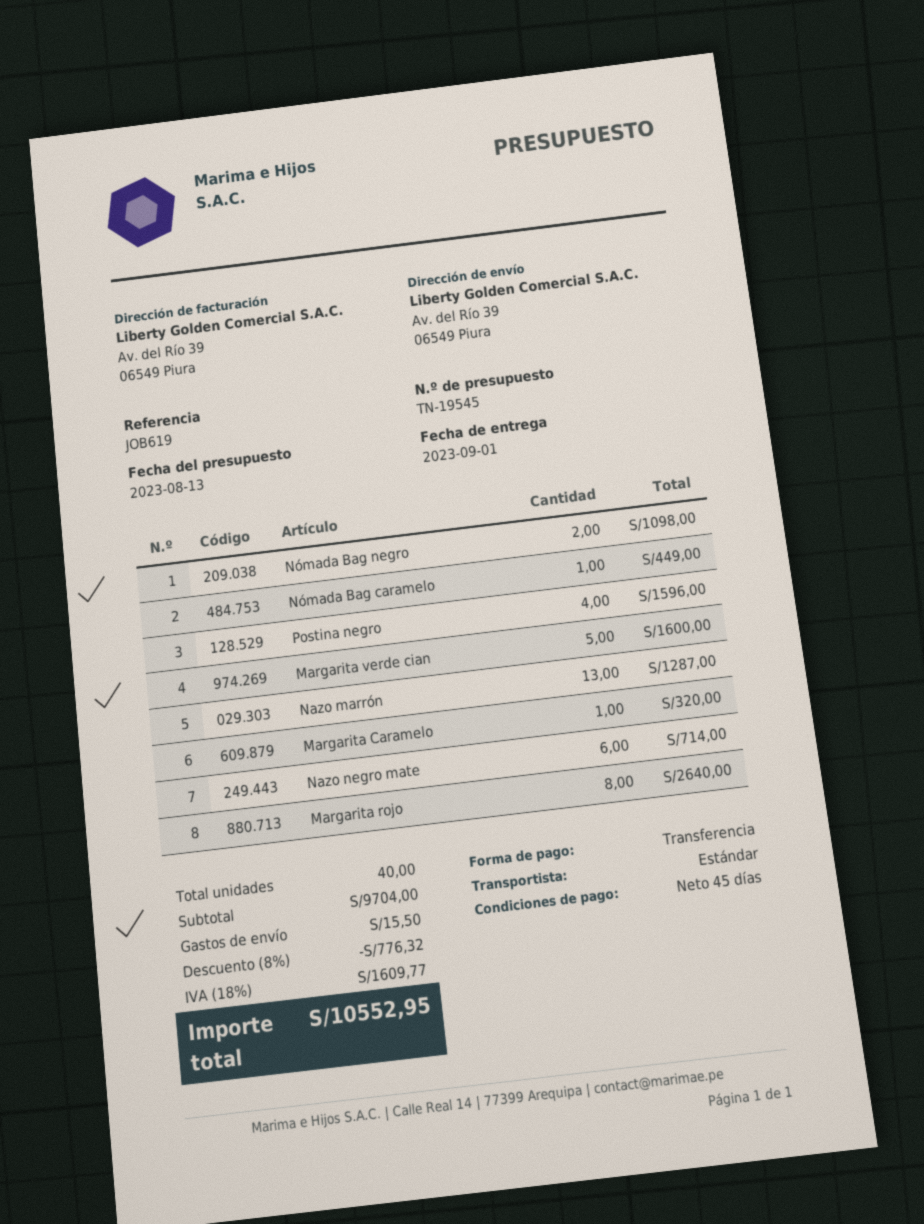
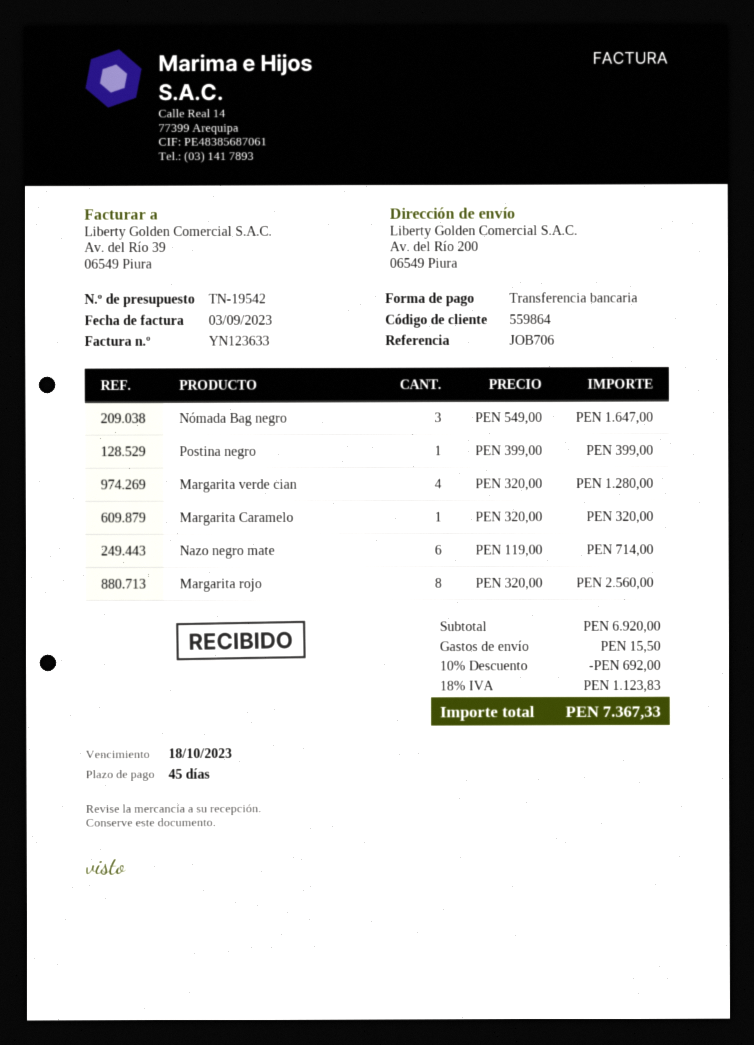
quote number: TN-19545 -> TN-19542
reference: JOB619 -> JOB706
ship to: Av. del Río 39, 06549 Piura -> Av. del Río 200, 06549 Piura
Nómada Bag negro: 2 for 1098.00 -> 3 for 1647.00
Nómada Bag caramelo: 1 for 449.00 -> none
Postina negro: 4 for 1596.00 -> 1 for 399.00
Margarita verde cian: 5 for 1600.00 -> 4 for 1280.00
Nazo marrón: 13 for 1287.00 -> none
Margarita rojo: 8 for 2640.00 -> 8 for 2560.00
subtotal: 9704.00 -> 6920.00
discount: 8% = 776.32 -> 10% = 692.00
tax: 18% = 1609.77 -> 18% = 1123.83
total: 10552.95 -> 7367.33

